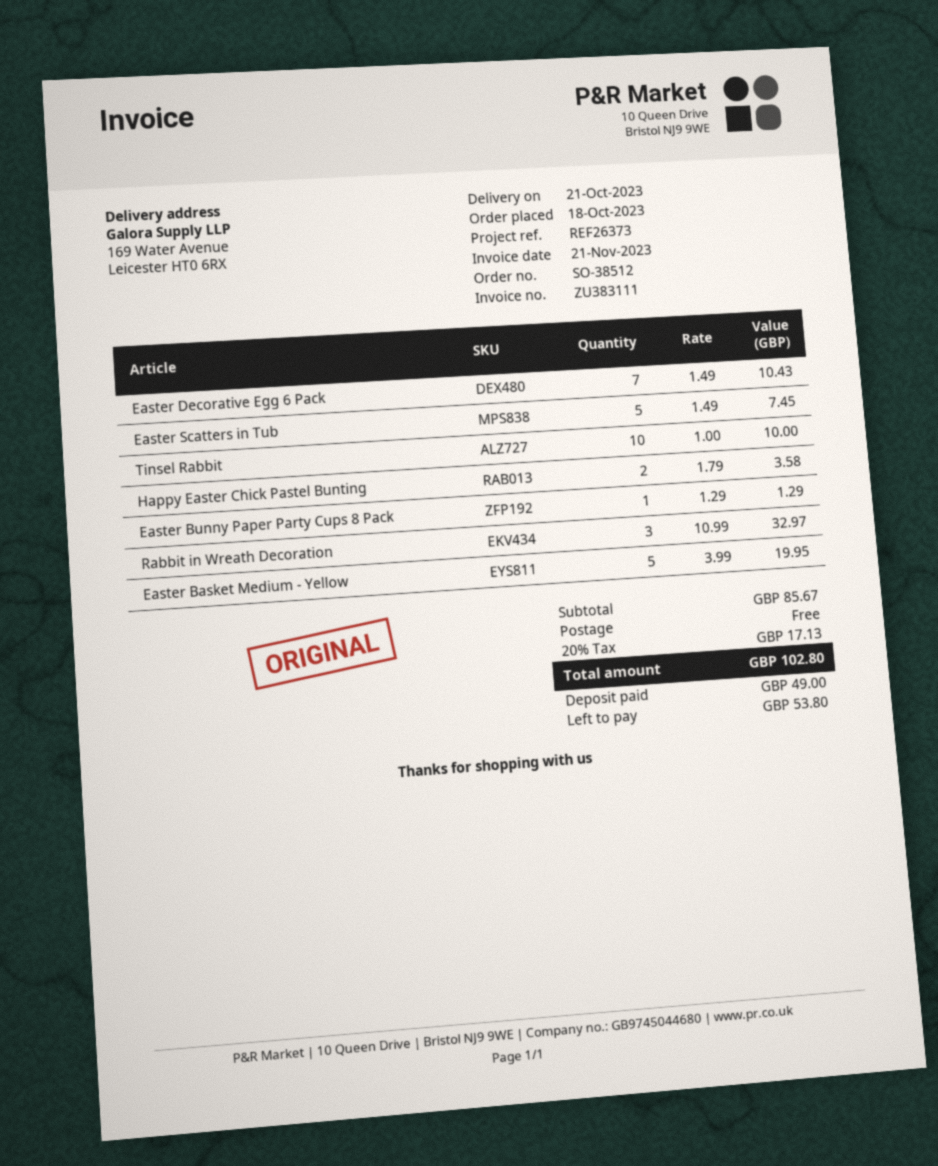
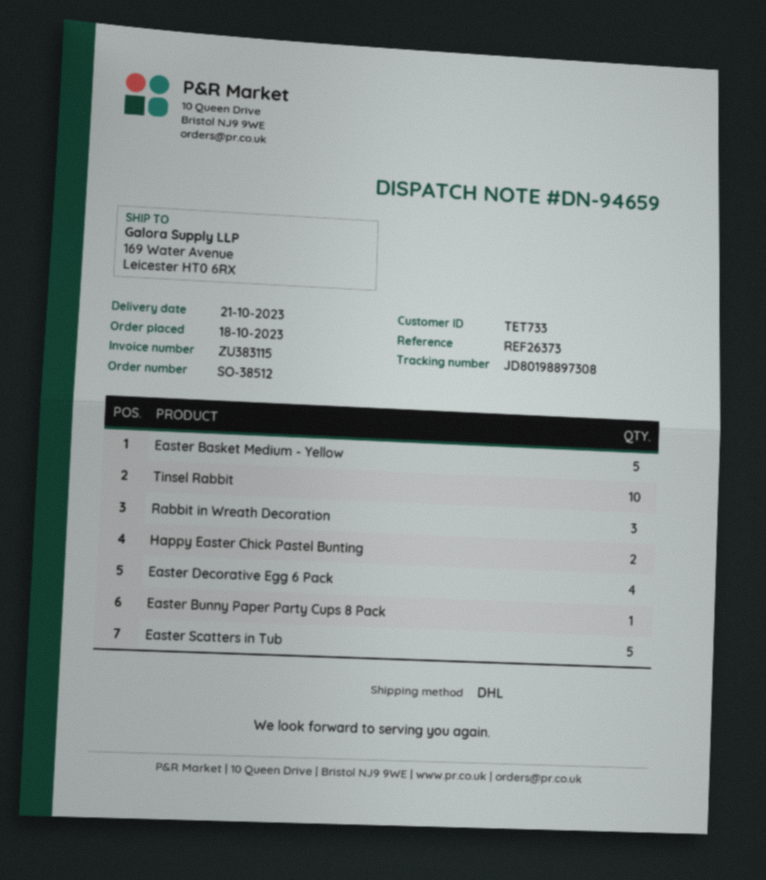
invoice number: ZU383111 -> ZU383115
Easter Decorative Egg 6 Pack: 7 -> 4

